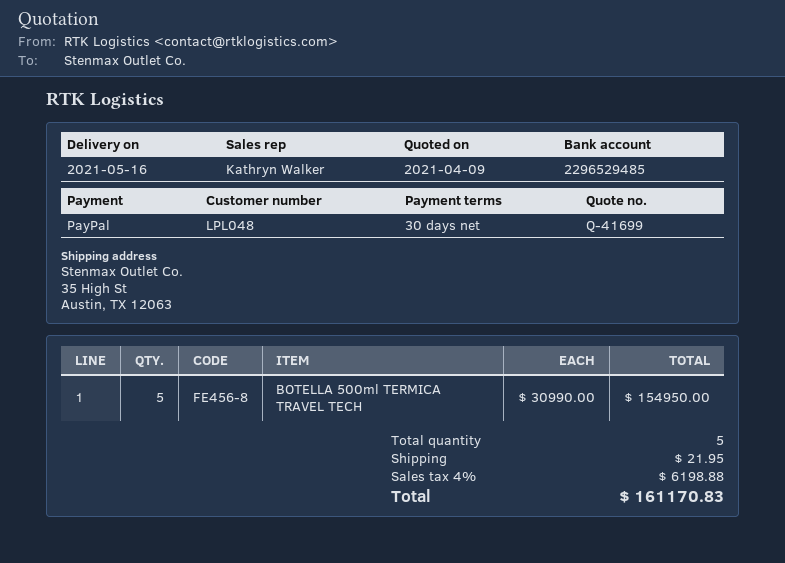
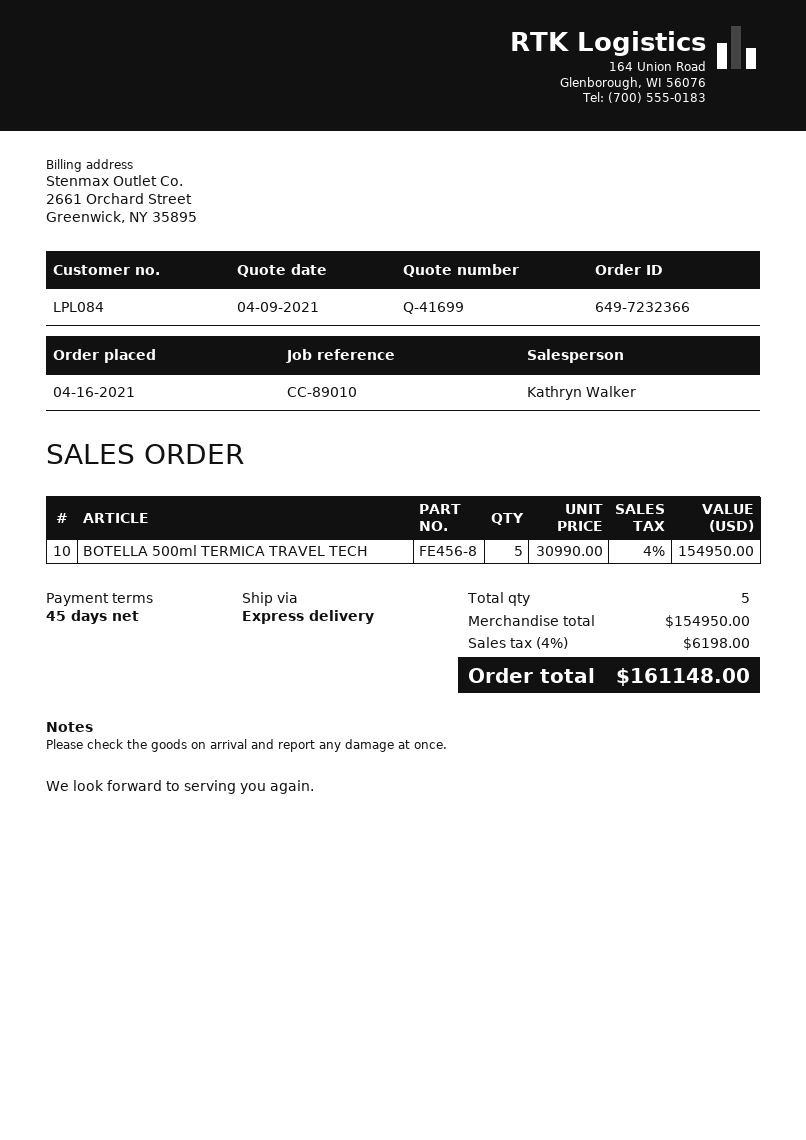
payment terms: 30 days -> 45 days
customer number: LPL048 -> LPL084
shipping: 21.95 -> none
tax: 4% = 6198.88 -> 4% = 6198.00
total: 161170.83 -> 161148.00

